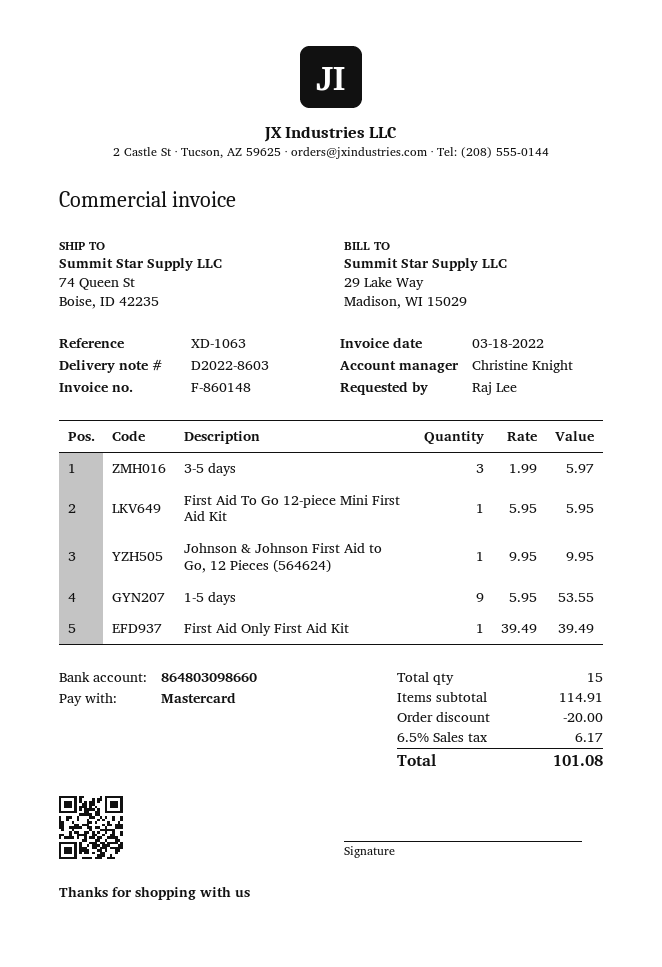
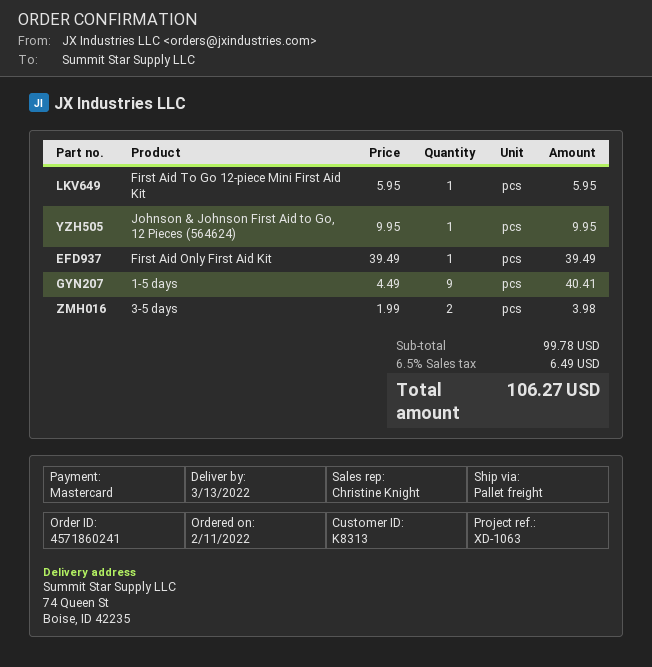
3-5 days: 3 x 1.99 = 5.97 -> 2 x 1.99 = 3.98
1-5 days: 9 x 5.95 = 53.55 -> 9 x 4.49 = 40.41
subtotal: 114.91 -> 99.78
discount: 20.00 -> none
tax: 6.5% = 6.17 -> 6.5% = 6.49
total: 101.08 -> 106.27

